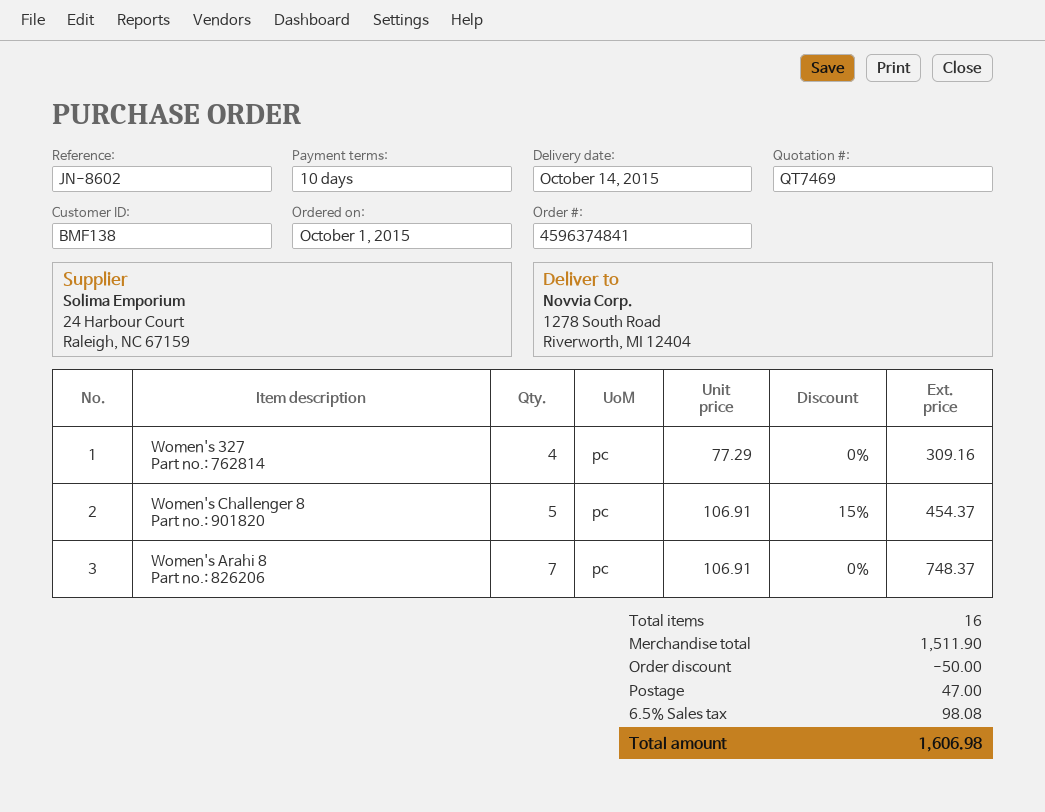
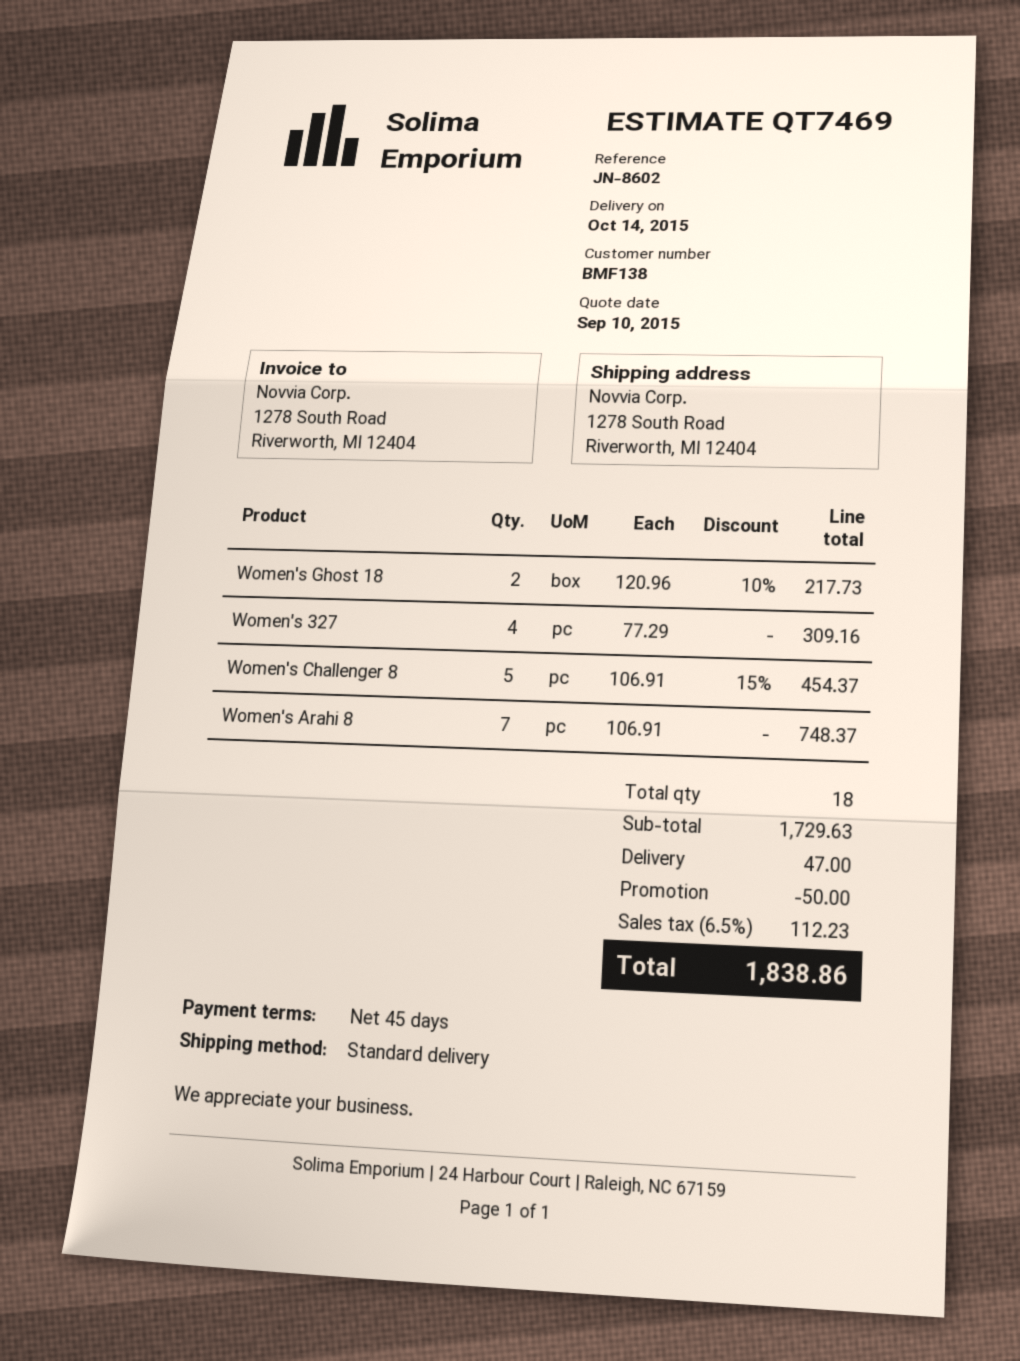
payment terms: 10 days -> 45 days
Women's Ghost 18: none -> 2 x 120.96 - 10% = 217.73
total quantity: 16 -> 18
subtotal: 1511.90 -> 1729.63
tax: 6.5% = 98.08 -> 6.5% = 112.23
total: 1606.98 -> 1838.86

